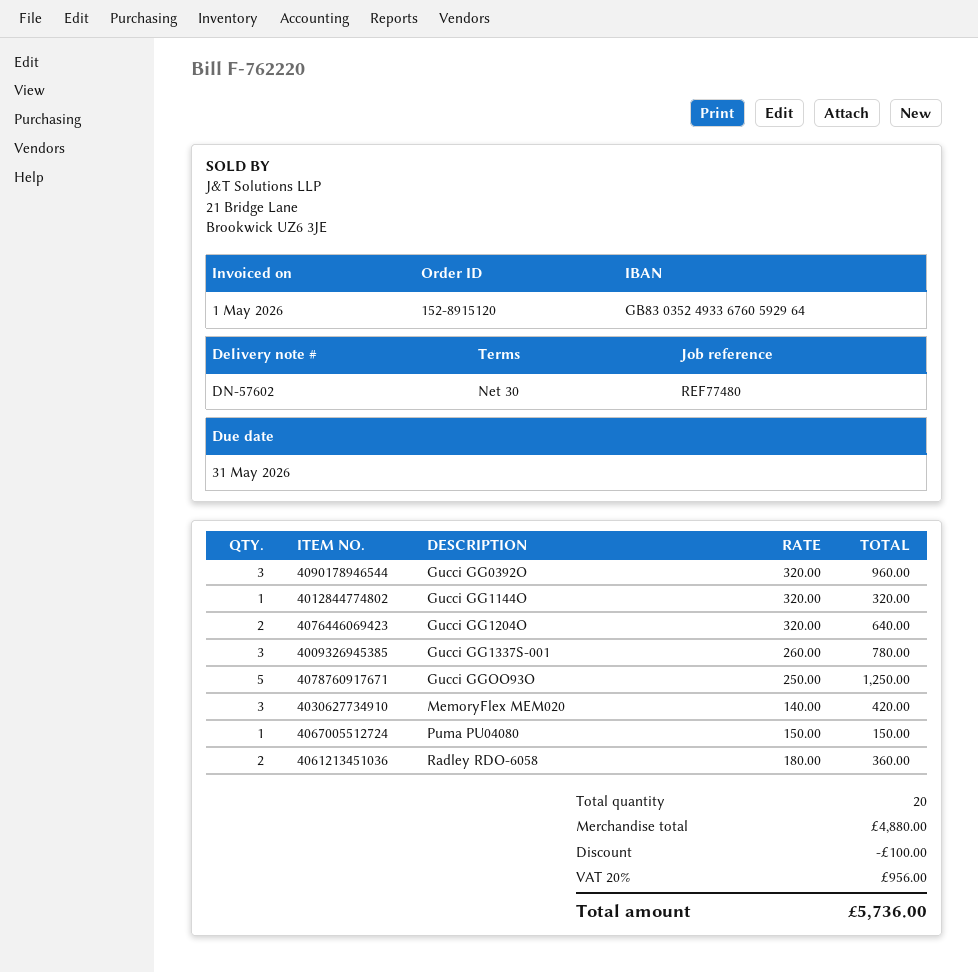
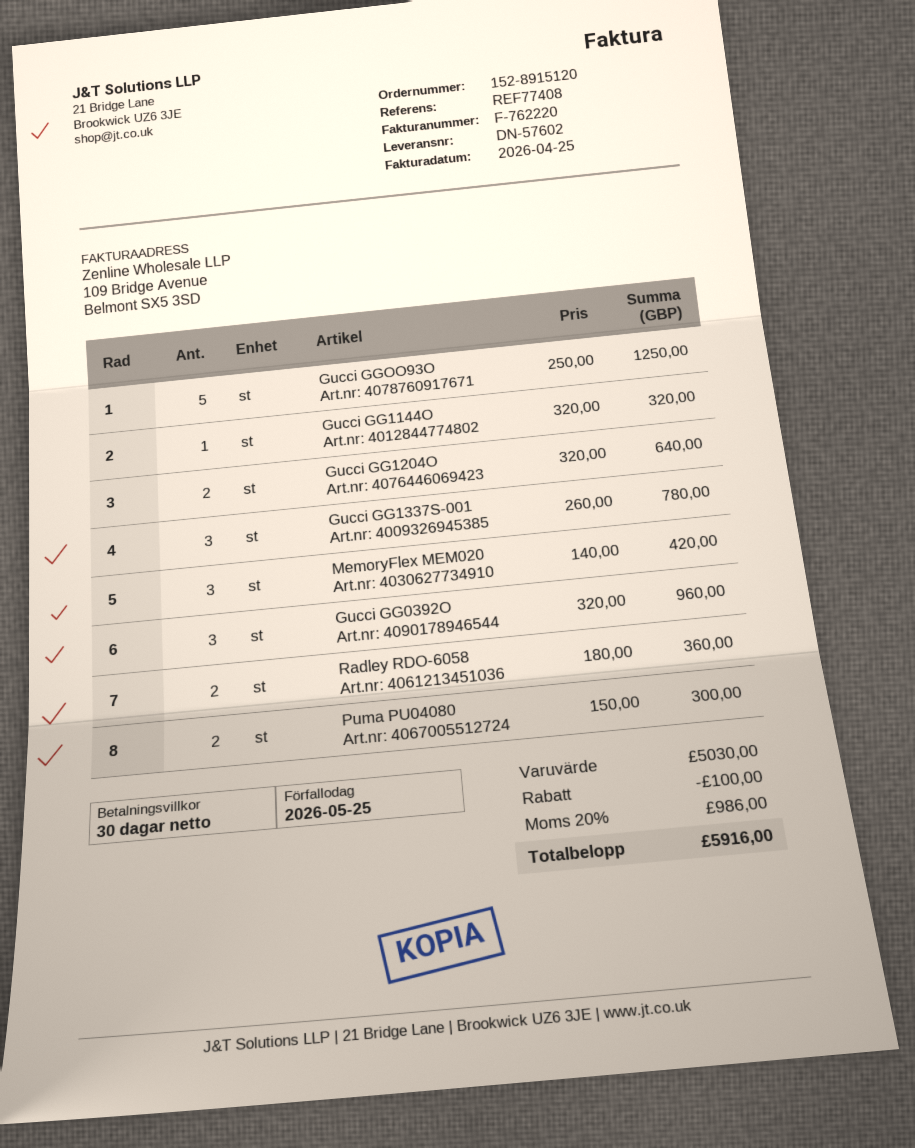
invoice date: 2026-05-01 -> 2026-04-25
due date: 2026-05-31 -> 2026-05-25
reference: REF77480 -> REF77408
Puma PU04080: 1 x 150.00 = 150.00 -> 2 x 150.00 = 300.00
subtotal: 4880.00 -> 5030.00
tax: 20% = 956.00 -> 20% = 986.00
total: 5736.00 -> 5916.00

